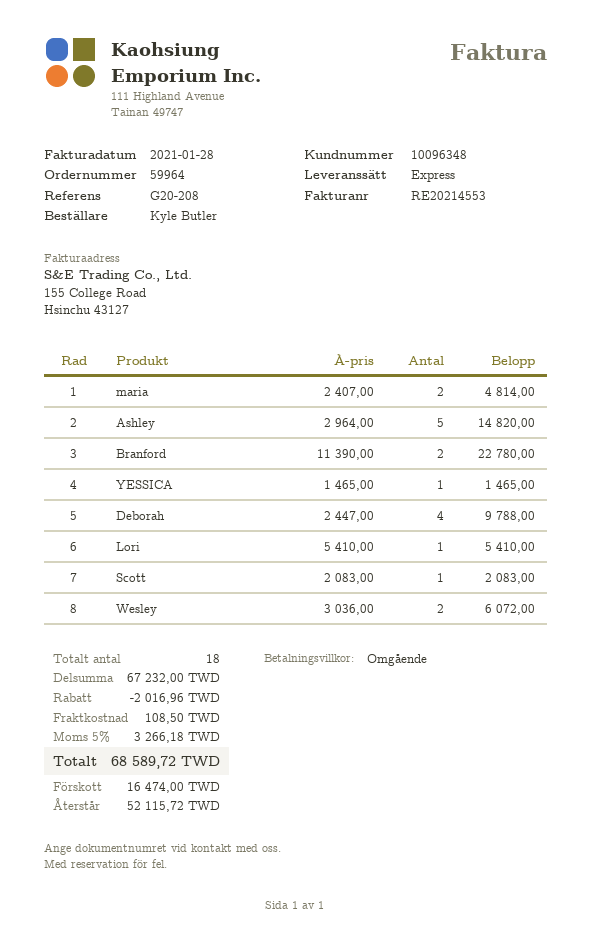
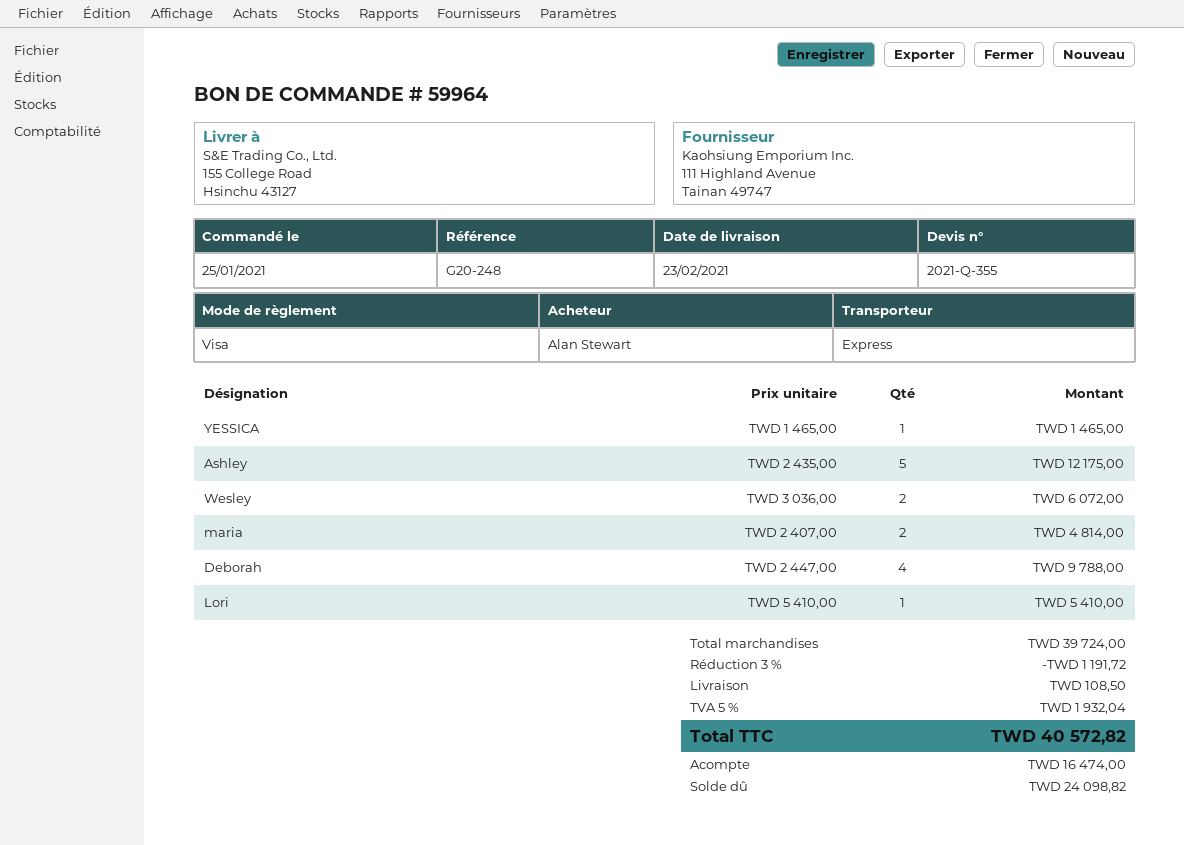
reference: G20-208 -> G20-248
ordered by: Kyle Butler -> Alan Stewart
Ashley: 5 x 2964.00 = 14820.00 -> 5 x 2435.00 = 12175.00
Branford: 2 x 11390.00 = 22780.00 -> none
Scott: 1 x 2083.00 = 2083.00 -> none
subtotal: 67232.00 -> 39724.00
discount: 2016.96 -> 1191.72
tax: 5% = 3266.18 -> 5% = 1932.04
total: 68589.72 -> 40572.82
balance: 52115.72 -> 24098.82

